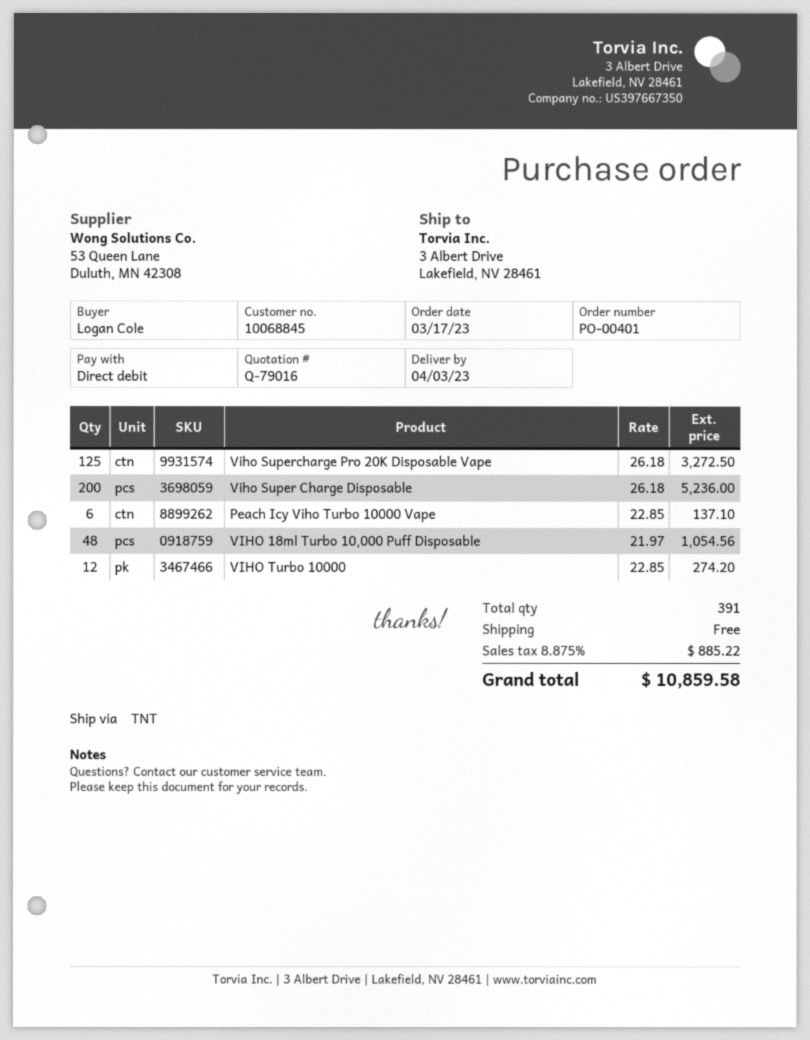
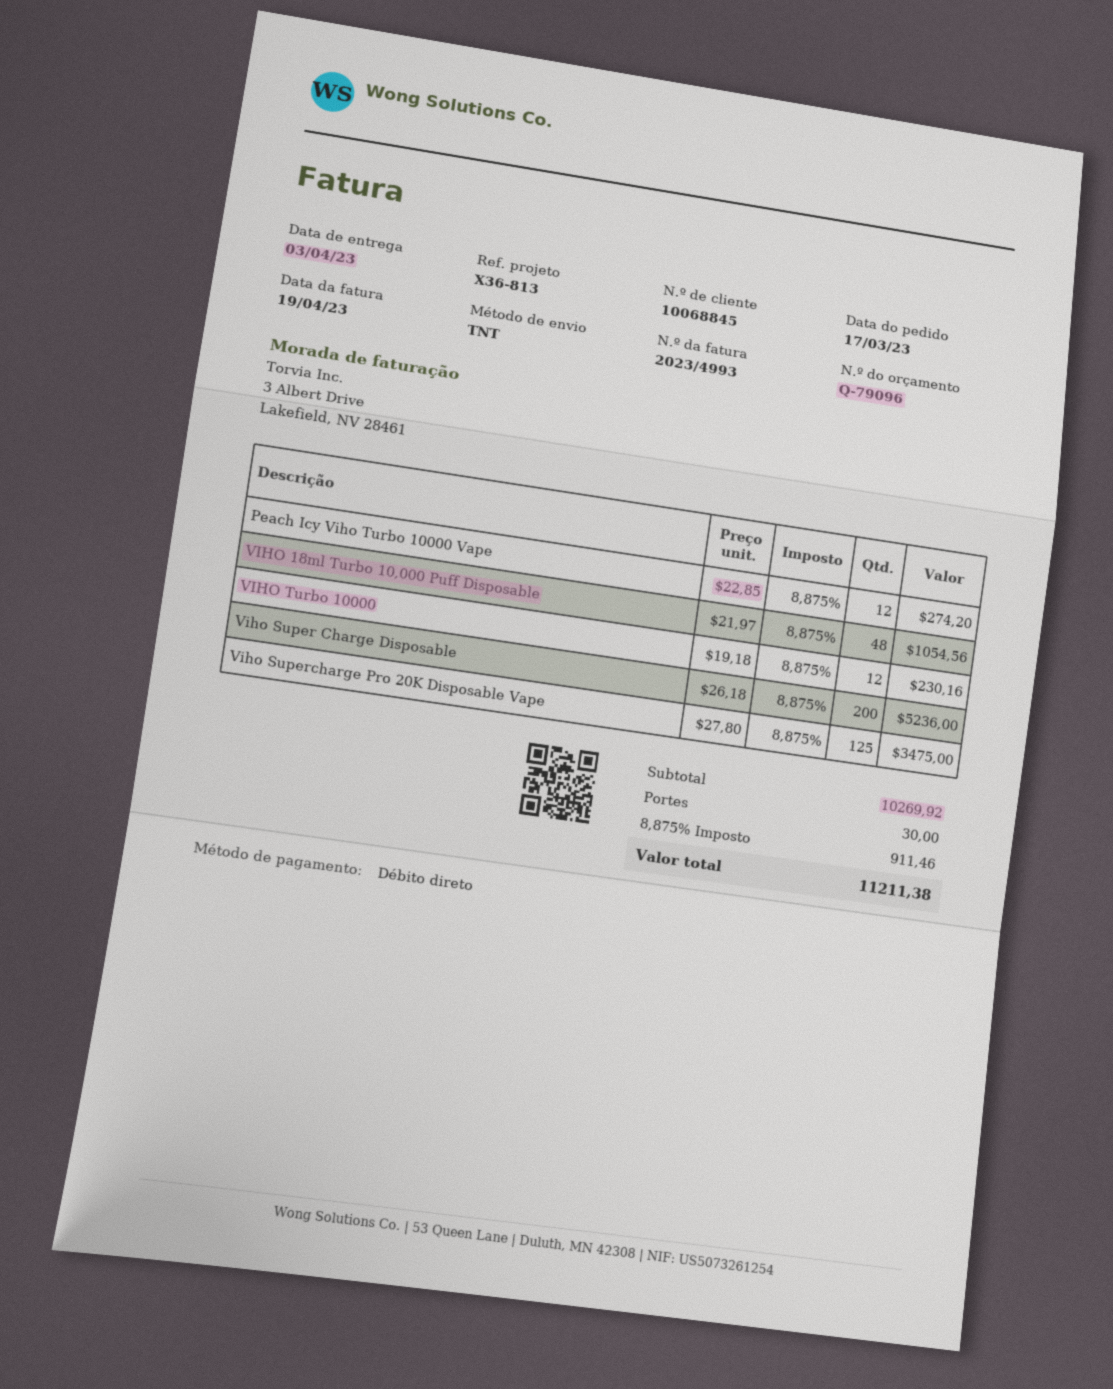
quote number: Q-79016 -> Q-79096
Viho Supercharge Pro 20K Disposable Vape: 125 x 26.18 = 3272.50 -> 125 x 27.80 = 3475.00
Peach Icy Viho Turbo 10000 Vape: 6 x 22.85 = 137.10 -> 12 x 22.85 = 274.20
VIHO Turbo 10000: 12 x 22.85 = 274.20 -> 12 x 19.18 = 230.16
shipping: 0.00 -> 30.00
tax: 8.875% = 885.22 -> 8.875% = 911.46
total: 10859.58 -> 11211.38

